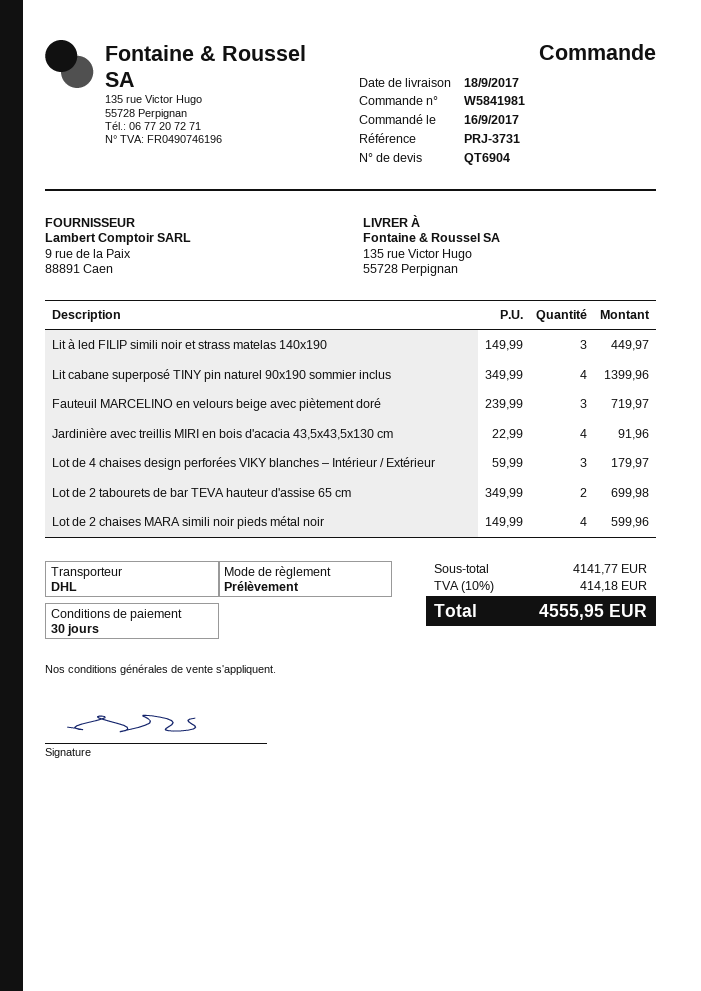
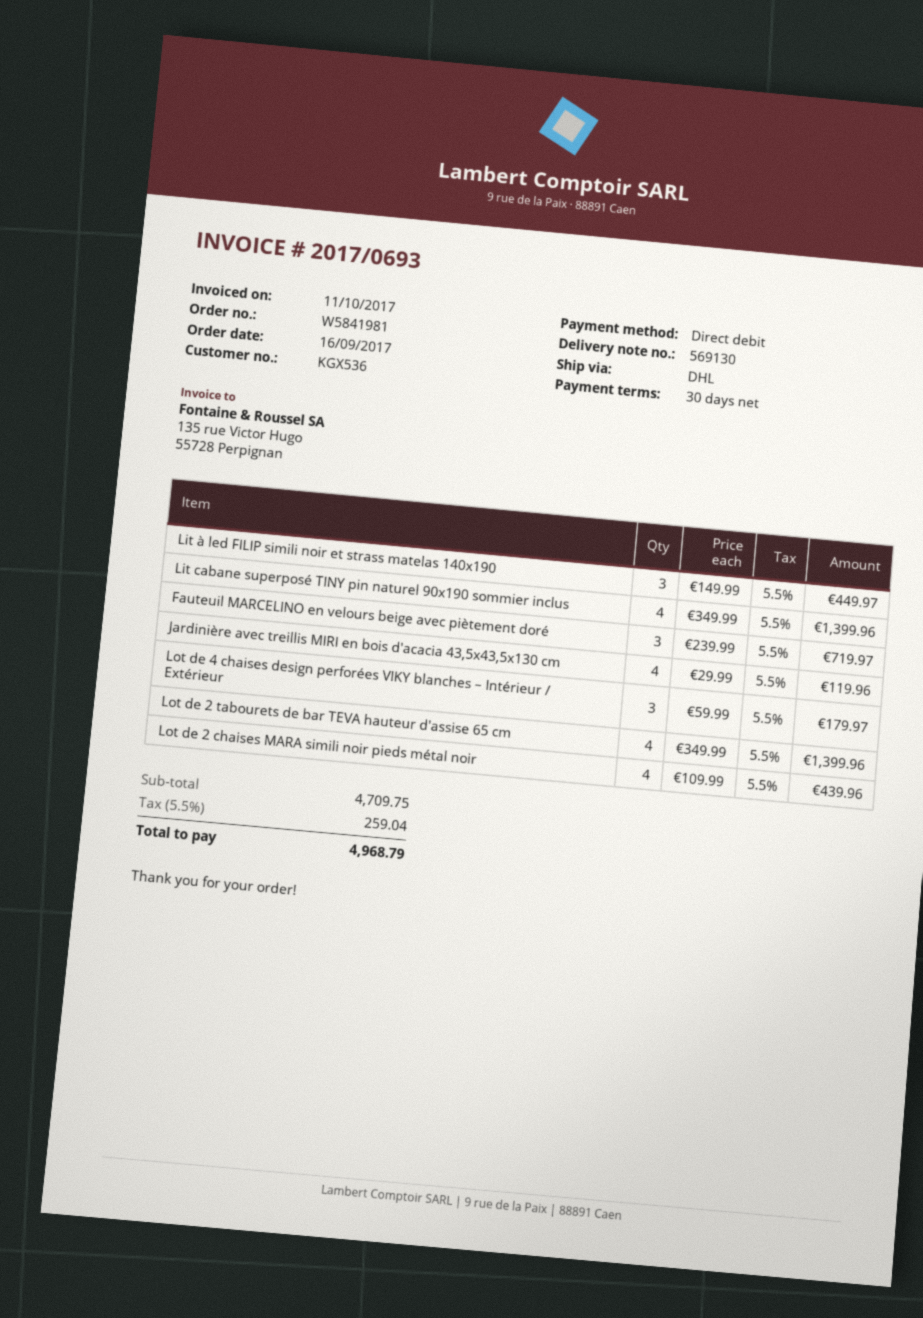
Jardinière avec treillis MIRI en bois d'acacia 43,5x43,5x130 cm: 4 x 22.99 = 91.96 -> 4 x 29.99 = 119.96
Lot de 2 tabourets de bar TEVA hauteur d'assise 65 cm: 2 x 349.99 = 699.98 -> 4 x 349.99 = 1399.96
Lot de 2 chaises MARA simili noir pieds métal noir: 4 x 149.99 = 599.96 -> 4 x 109.99 = 439.96
subtotal: 4141.77 -> 4709.75
tax: 10% = 414.18 -> 5.5% = 259.04
total: 4555.95 -> 4968.79

